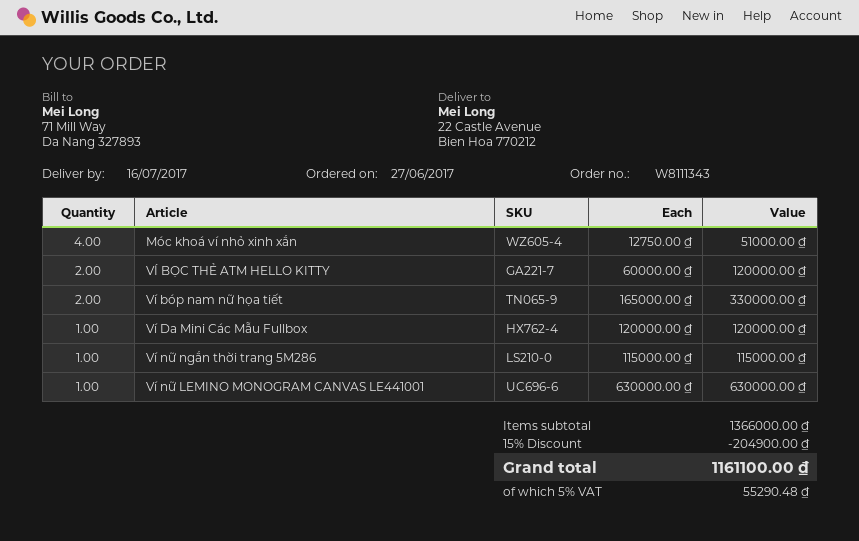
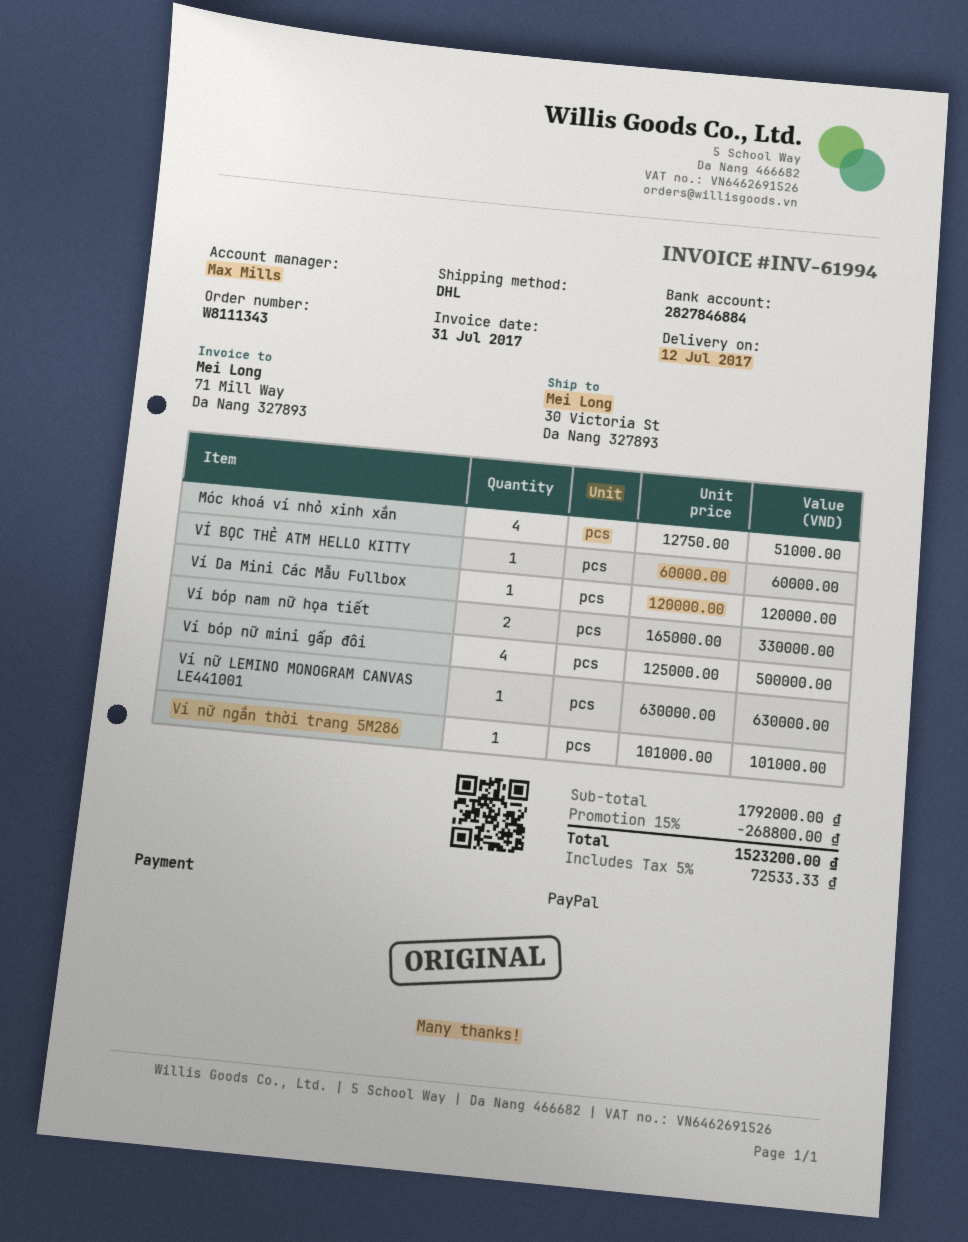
delivery date: 2017-07-16 -> 2017-07-12
ship to: 22 Castle Avenue, Bien Hoa 770212 -> 30 Victoria St, Da Nang 327893
VÍ BỌC THẺ ATM HELLO KITTY: 2 x 60000.00 = 120000.00 -> 1 x 60000.00 = 60000.00
Ví nữ ngắn thời trang 5M286: 1 x 115000.00 = 115000.00 -> 1 x 101000.00 = 101000.00
Ví bóp nữ mini gấp đôi: none -> 4 x 125000.00 = 500000.00
subtotal: 1366000.00 -> 1792000.00
discount: 15% = 204900.00 -> 15% = 268800.00
tax: 5% = 55290.48 -> 5% = 72533.33
total: 1161100.00 -> 1523200.00

